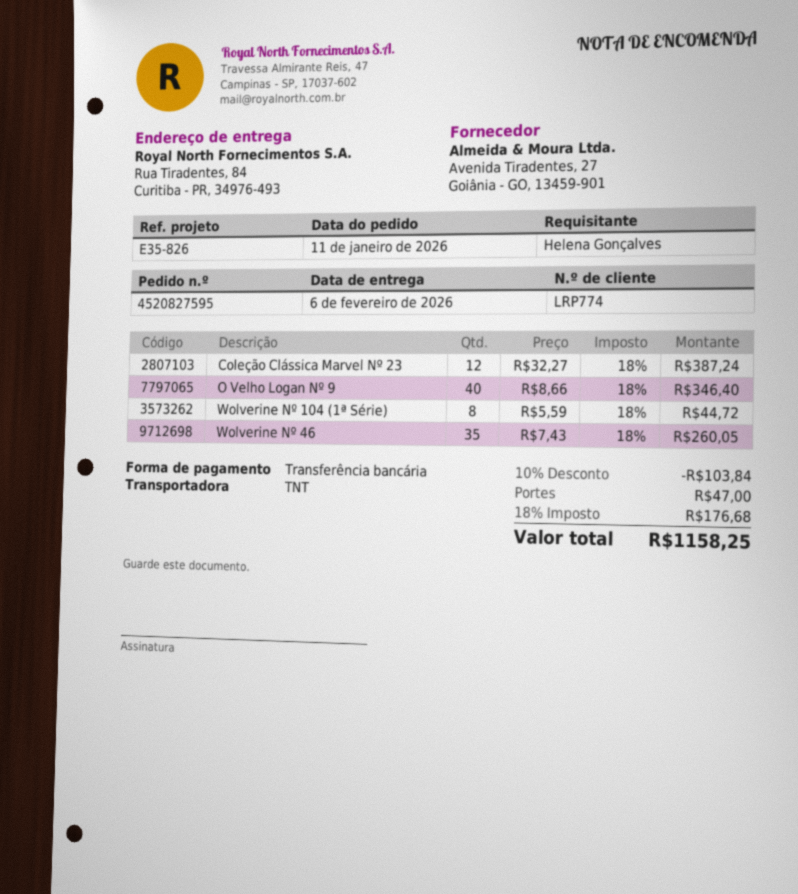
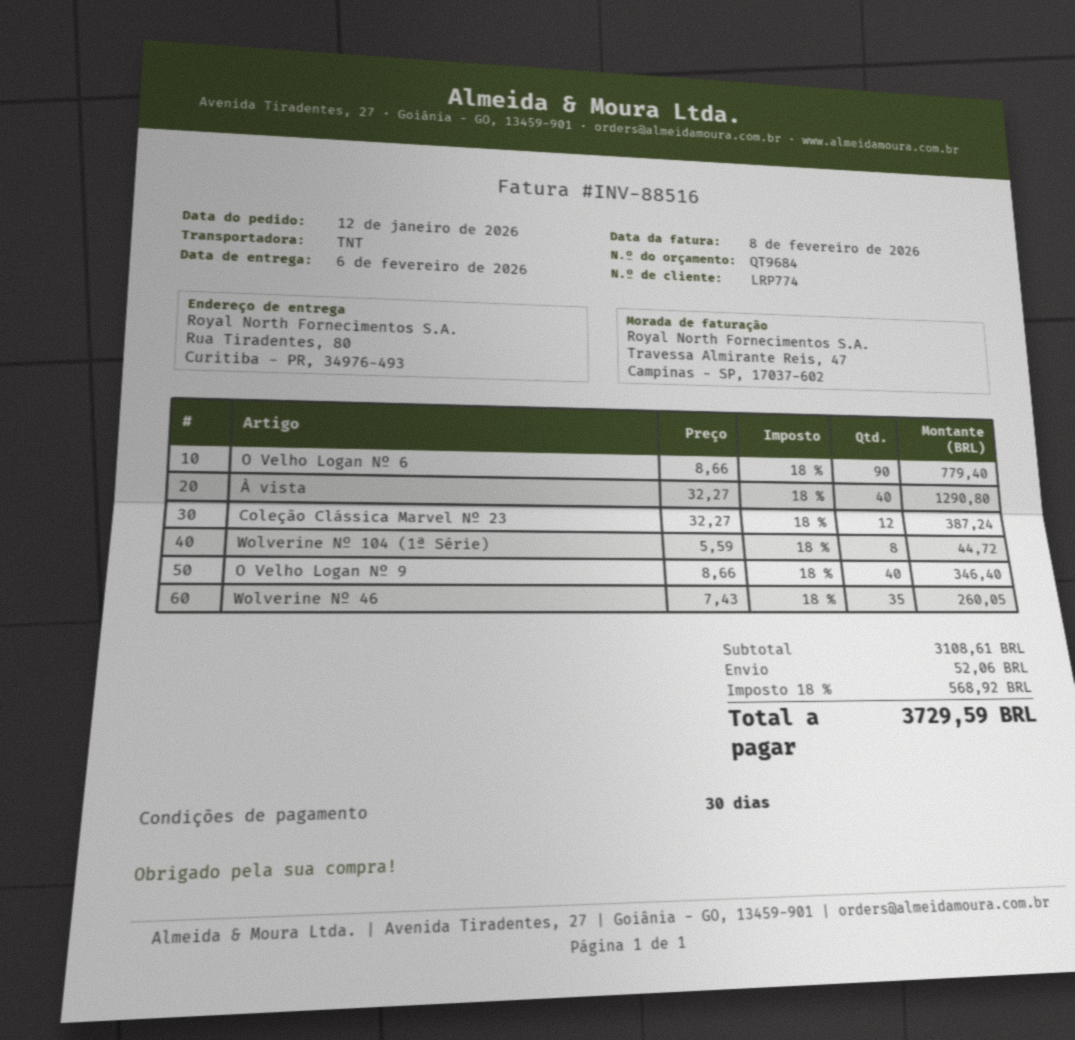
order date: 2026-01-11 -> 2026-01-12
ship to: Rua Tiradentes, 84, Curitiba - PR, 34976-493 -> Rua Tiradentes, 80, Curitiba - PR, 34976-493
O Velho Logan Nº 6: none -> 90 x 8.66 = 779.40
À vista: none -> 40 x 32.27 = 1290.80
discount: 10% = 103.84 -> none
shipping: 47.00 -> 52.06
tax: 18% = 176.68 -> 18% = 568.92
total: 1158.25 -> 3729.59

